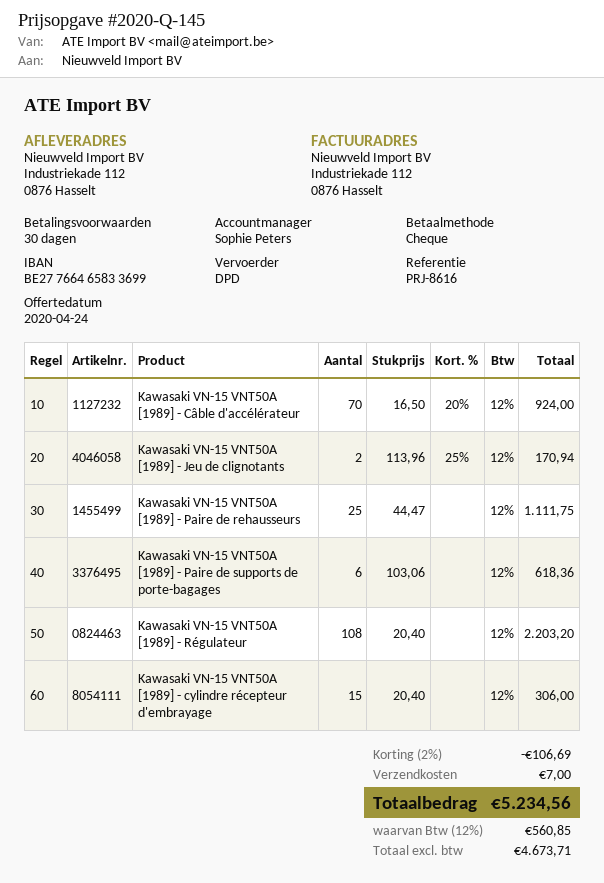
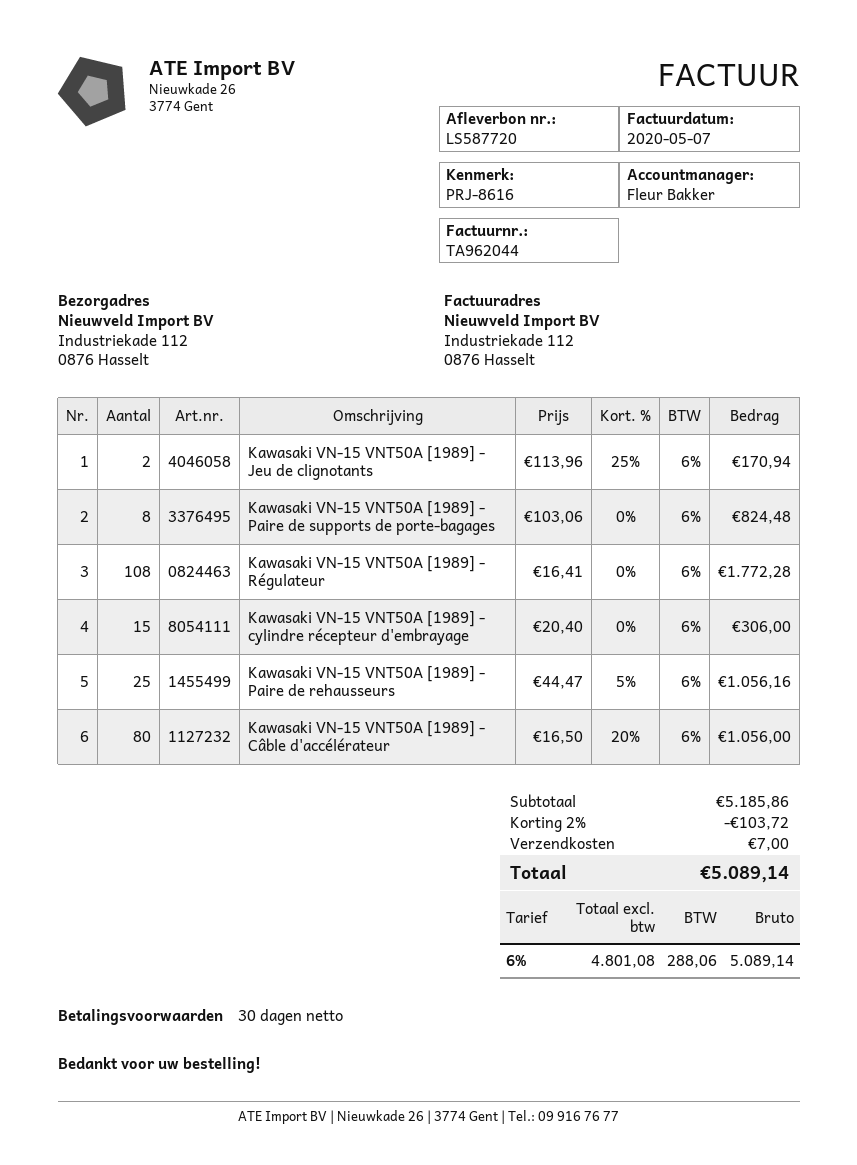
sales rep: Sophie Peters -> Fleur Bakker
Kawasaki VN-15 VNT50A [1989] - Câble d'accélérateur: 70 x 16.50 - 20% = 924.00 -> 80 x 16.50 - 20% = 1056.00
Kawasaki VN-15 VNT50A [1989] - Paire de rehausseurs: 25 x 44.47 = 1111.75 -> 25 x 44.47 - 5% = 1056.16
Kawasaki VN-15 VNT50A [1989] - Paire de supports de porte-bagages: 6 x 103.06 = 618.36 -> 8 x 103.06 = 824.48
Kawasaki VN-15 VNT50A [1989] - Régulateur: 108 x 20.40 = 2203.20 -> 108 x 16.41 = 1772.28
discount: 2% = 106.69 -> 2% = 103.72
net: 4673.71 -> 4801.08
tax: 12% = 560.85 -> 6% = 288.06
total: 5234.56 -> 5089.14

